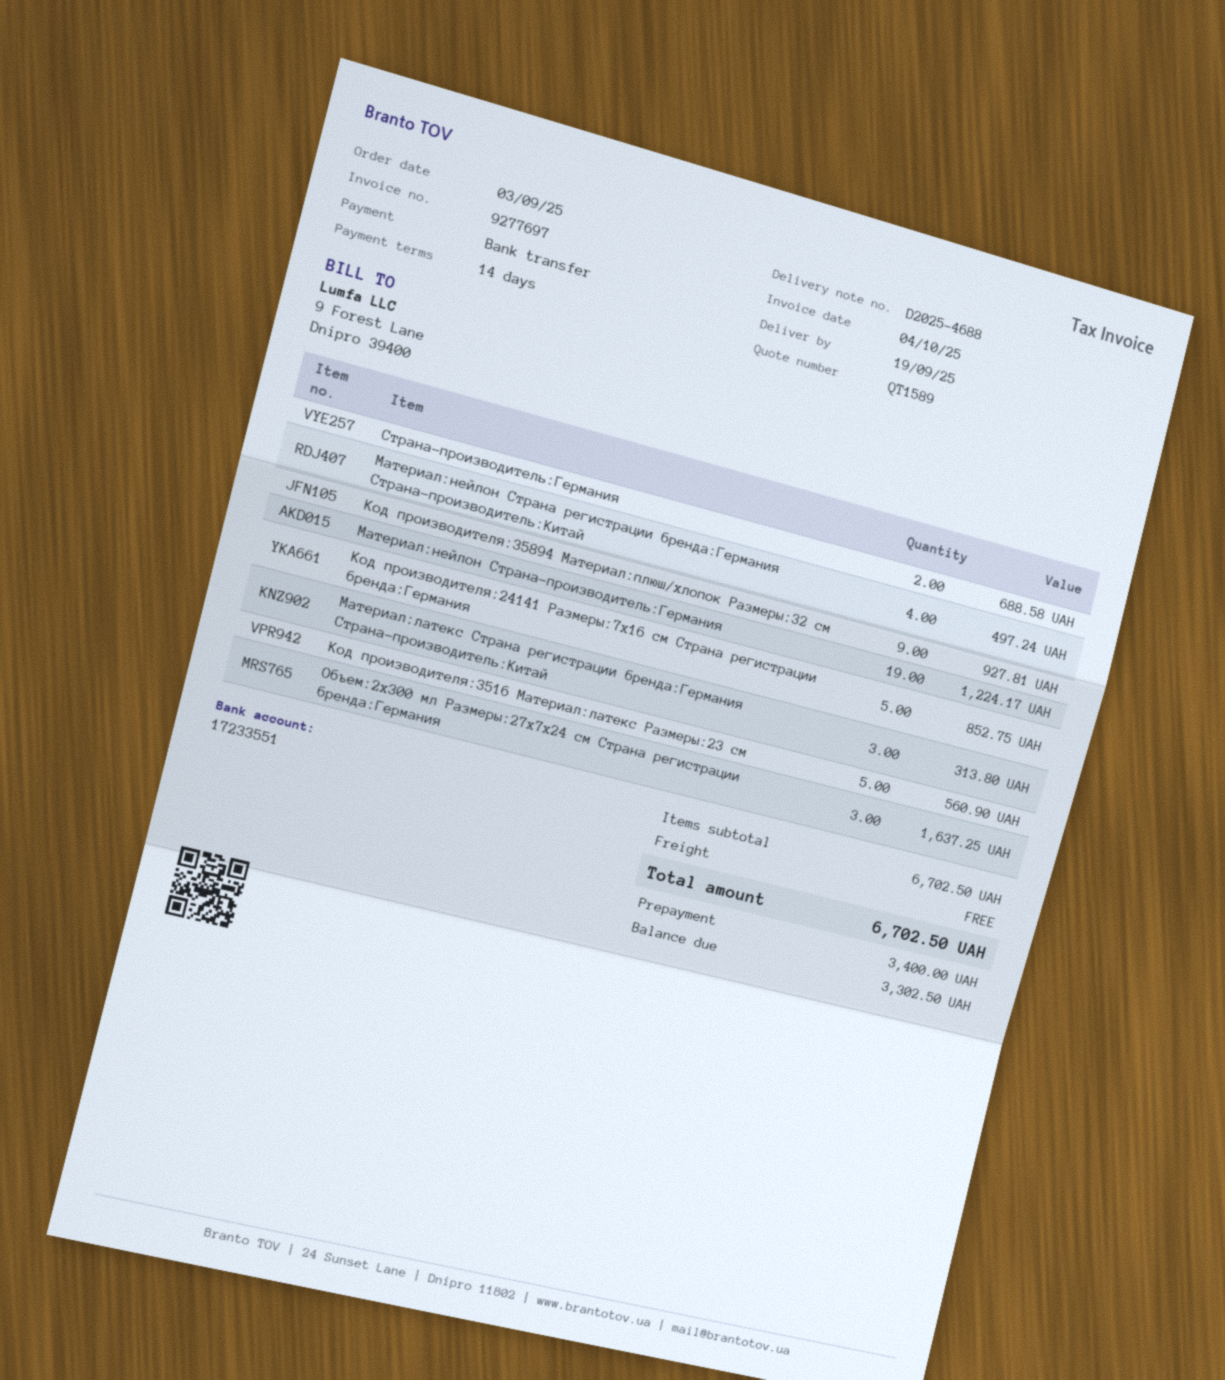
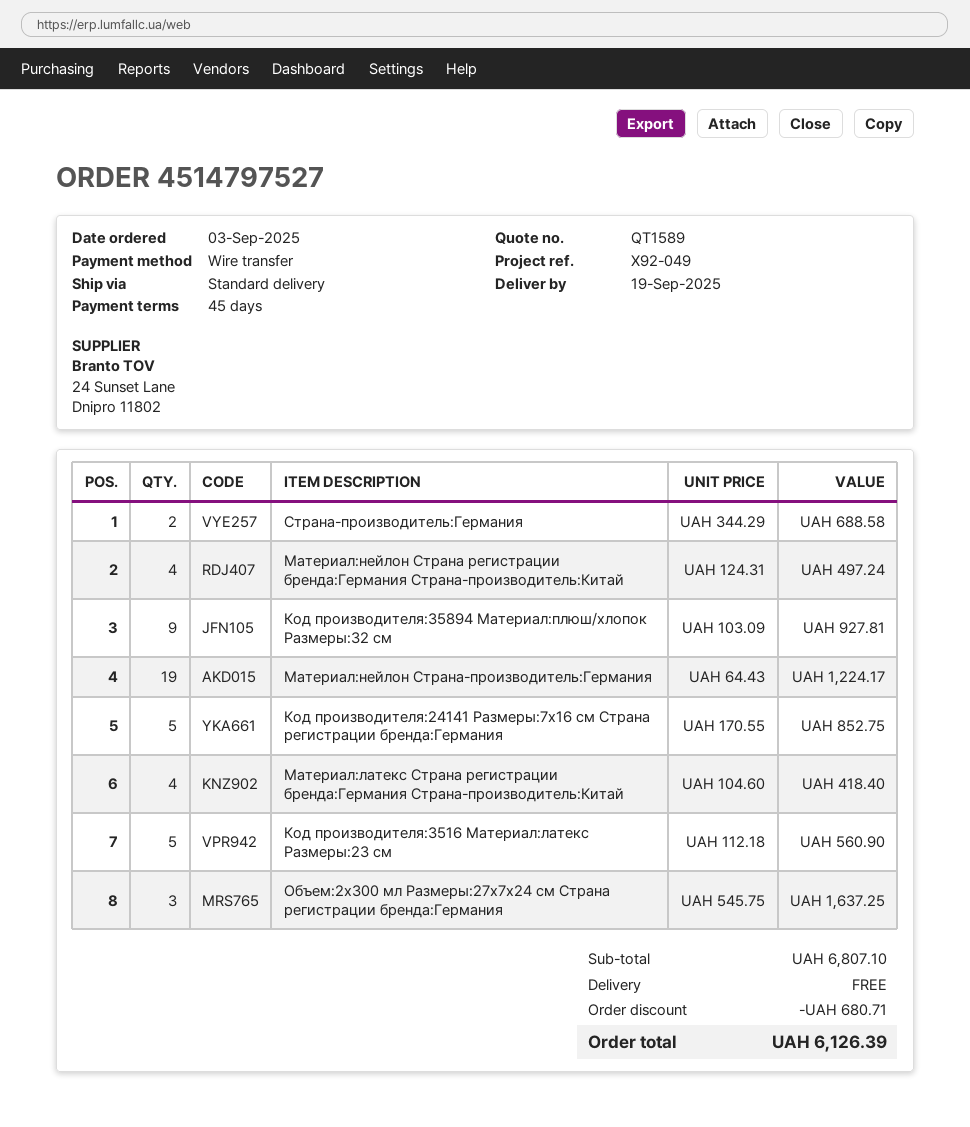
payment terms: 14 days -> 45 days
Материал:латекс Страна регистрации бренда:Германия Страна-производитель:Китай: 3 for 313.80 -> 4 for 418.40
subtotal: 6702.50 -> 6807.10
discount: none -> 680.71
total: 6702.50 -> 6126.39

